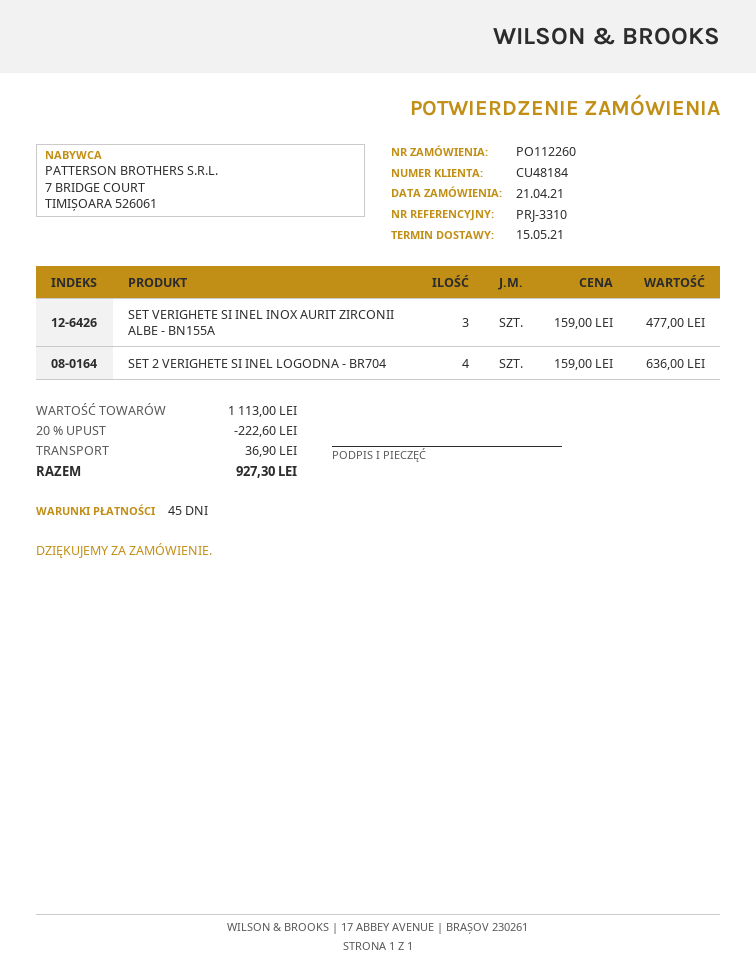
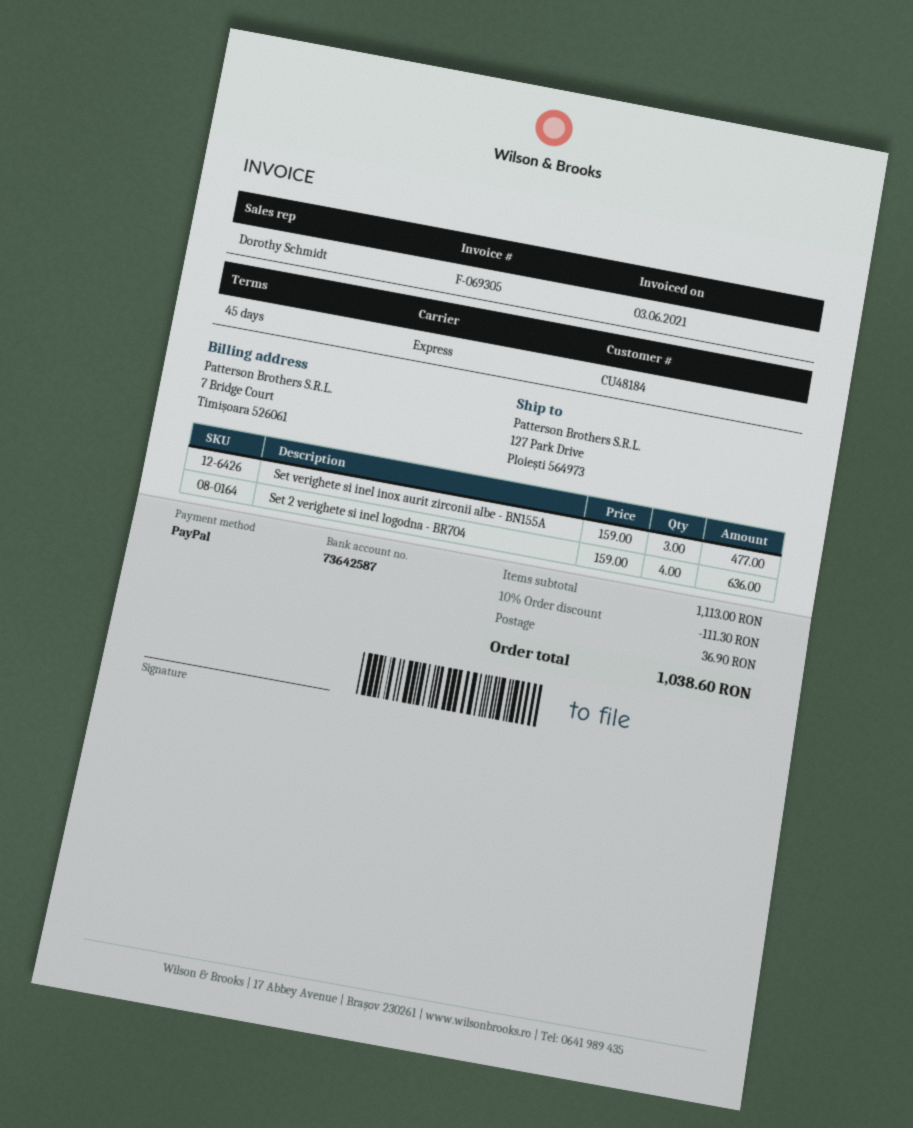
discount: 20% = 222.60 -> 10% = 111.30
total: 927.30 -> 1038.60

